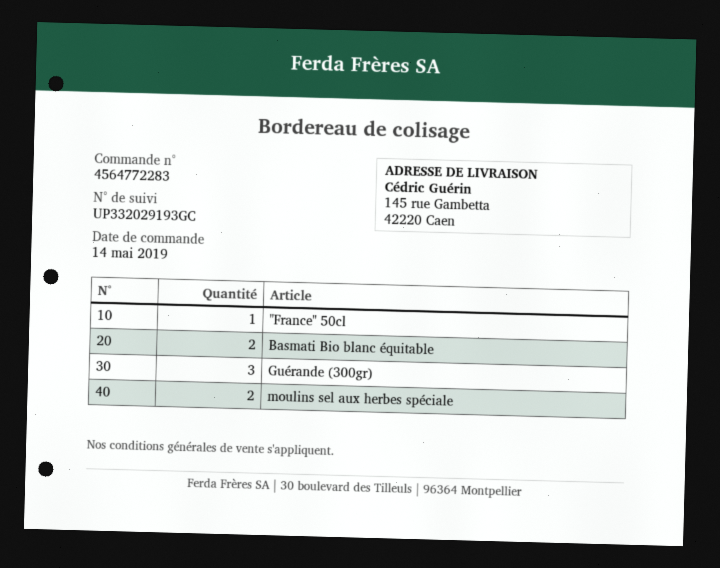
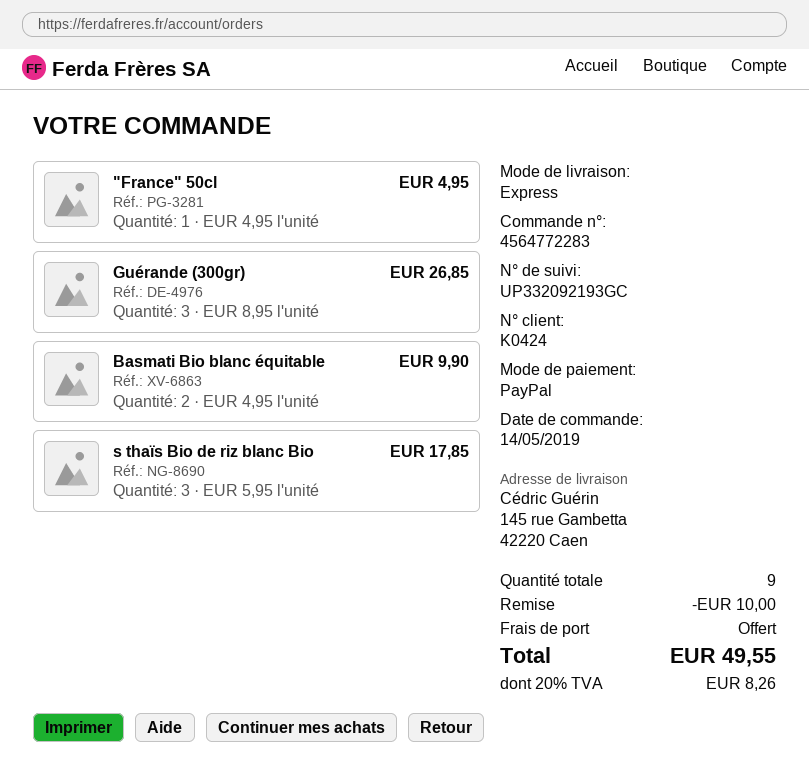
tracking number: UP332029193GC -> UP332092193GC
moulins sel aux herbes spéciale: 2 -> none
s thaïs Bio de riz blanc Bio: none -> 3

